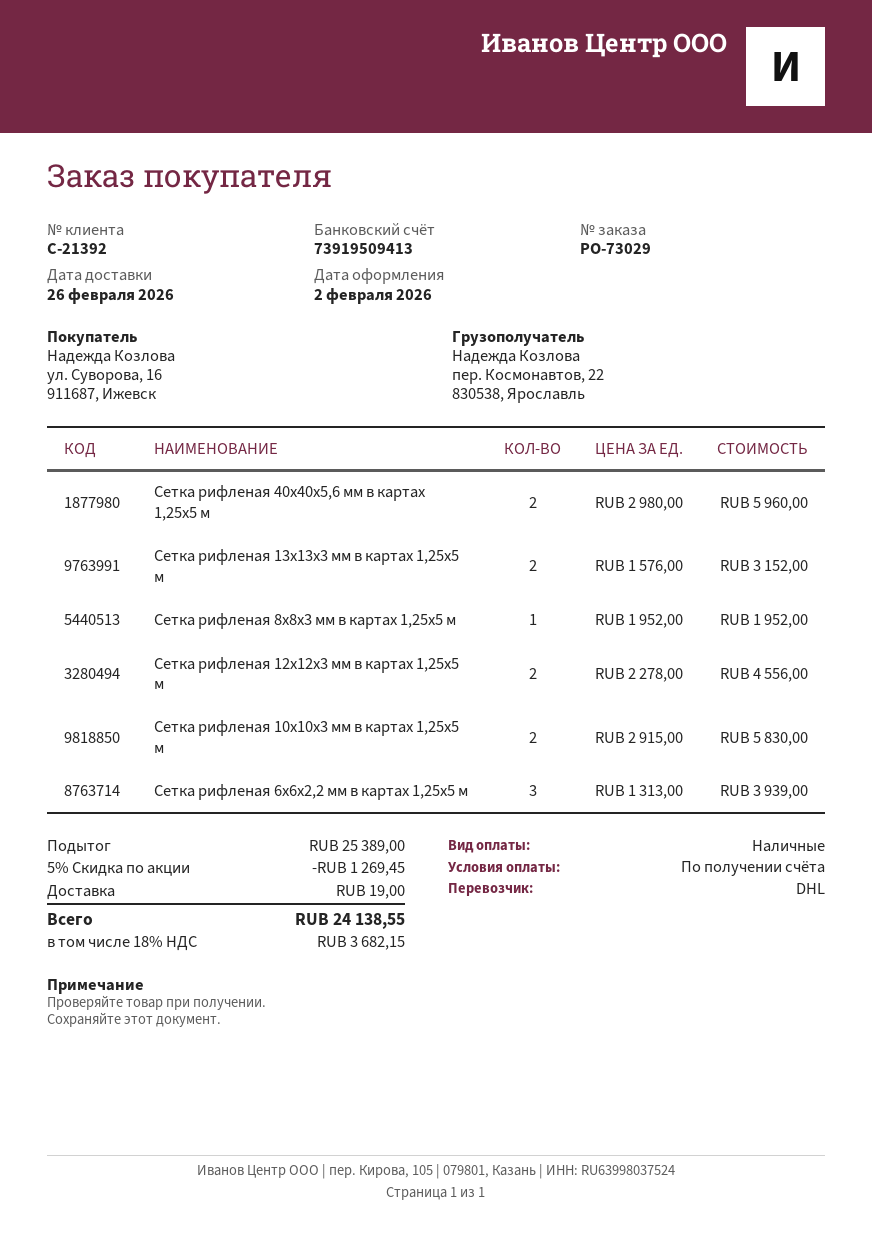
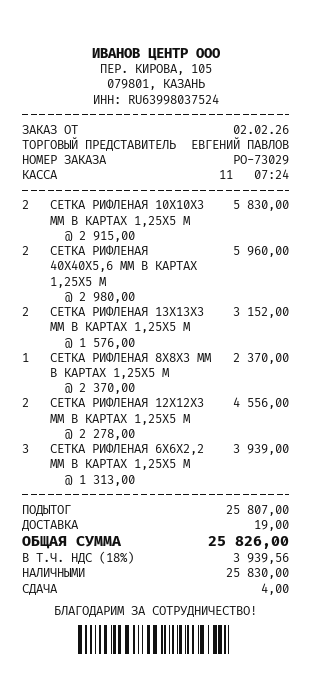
Сетка рифленая 8х8х3 мм в картах 1,25х5 м: 1 x 1952.00 = 1952.00 -> 1 x 2370.00 = 2370.00
subtotal: 25389.00 -> 25807.00
discount: 5% = 1269.45 -> none
tax: 18% = 3682.15 -> 18% = 3939.56
total: 24138.55 -> 25826.00

